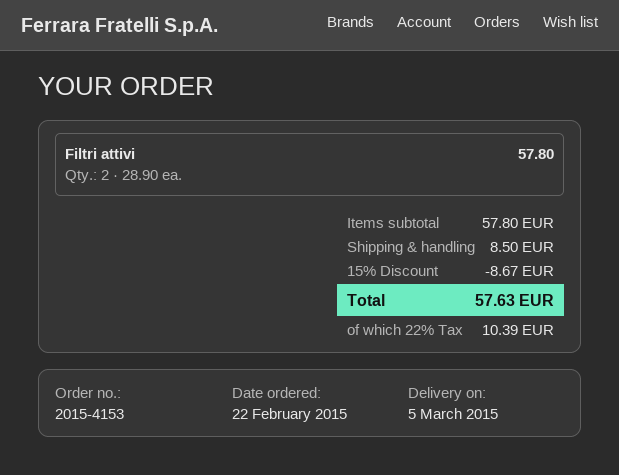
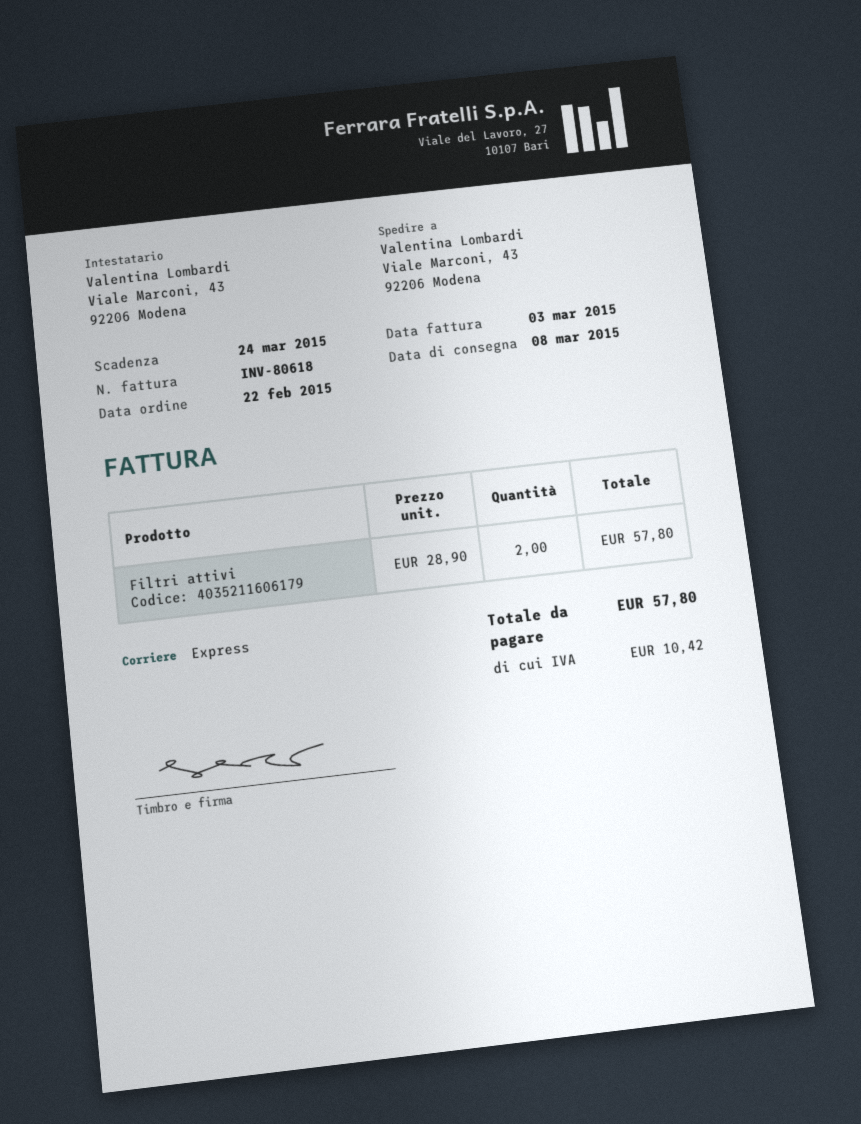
delivery date: 2015-03-05 -> 2015-03-08
discount: 15% = 8.67 -> none
shipping: 8.50 -> none
tax: 10.39 -> 10.42
total: 57.63 -> 57.80

